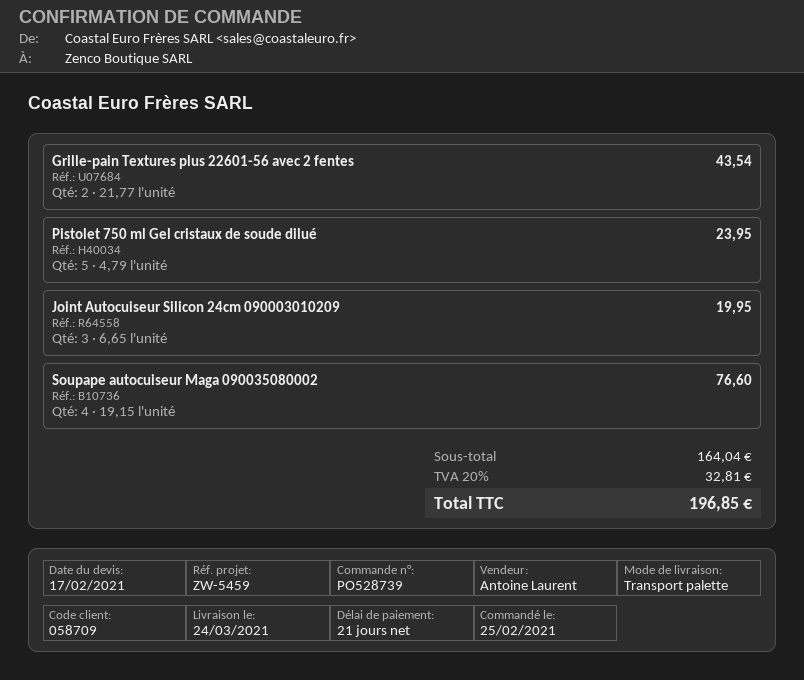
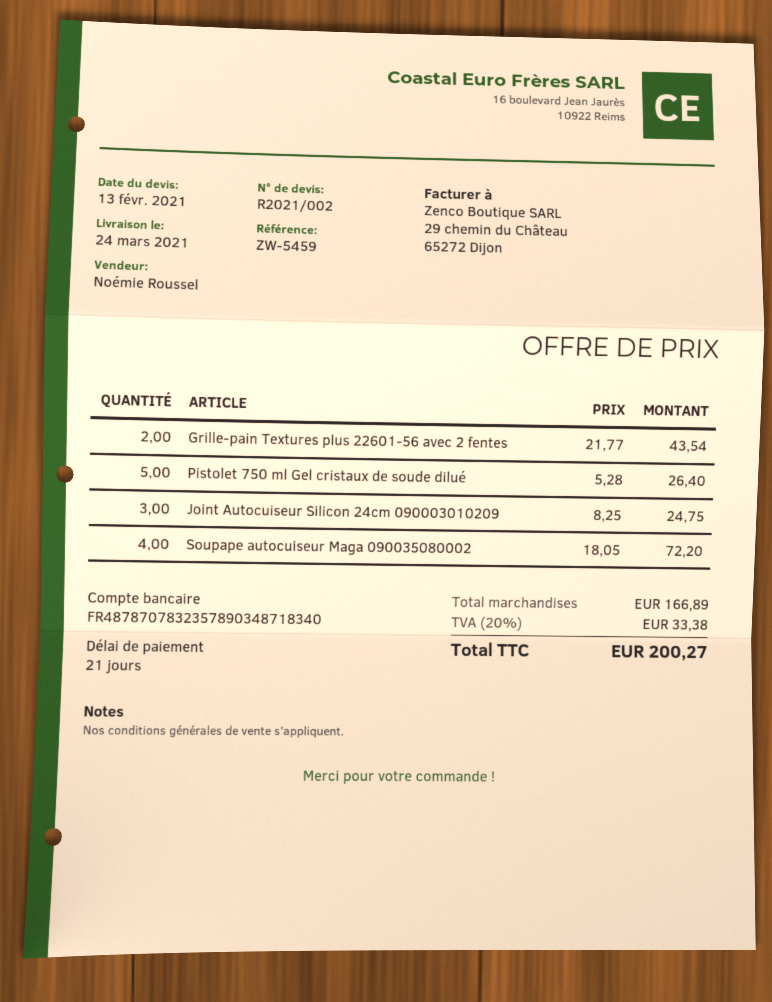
quote date: 2021-02-17 -> 2021-02-13
sales rep: Antoine Laurent -> Noémie Roussel
Pistolet 750 ml Gel cristaux de soude dilué: 5 x 4.79 = 23.95 -> 5 x 5.28 = 26.40
Joint Autocuiseur Silicon 24cm 090003010209: 3 x 6.65 = 19.95 -> 3 x 8.25 = 24.75
Soupape autocuiseur Maga 090035080002: 4 x 19.15 = 76.60 -> 4 x 18.05 = 72.20
subtotal: 164.04 -> 166.89
tax: 20% = 32.81 -> 20% = 33.38
total: 196.85 -> 200.27

